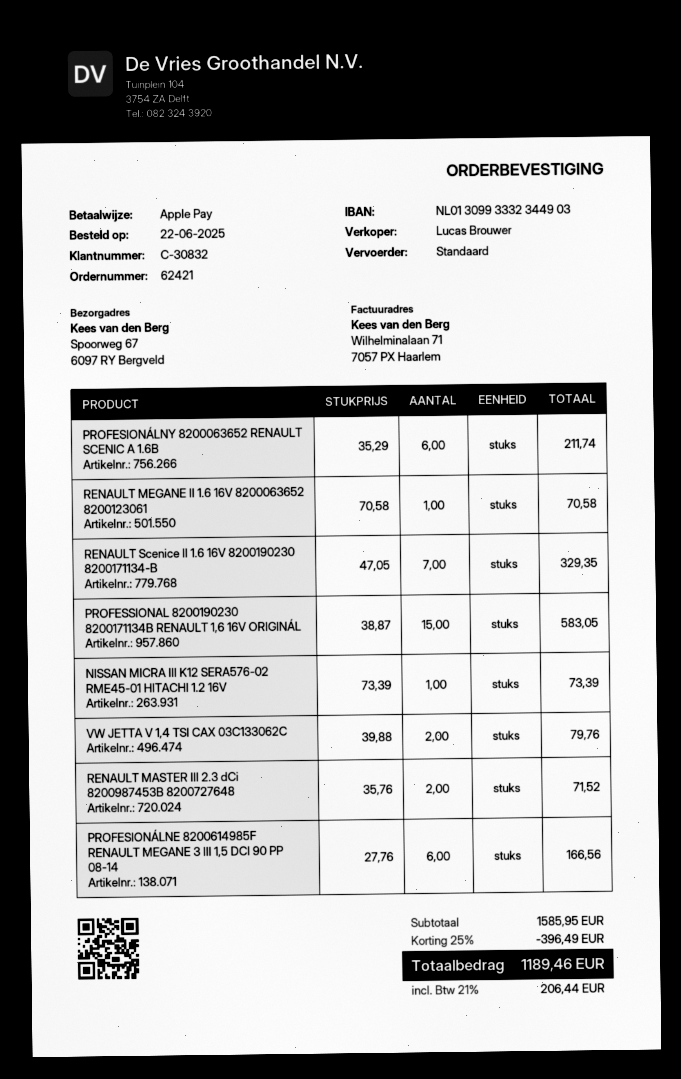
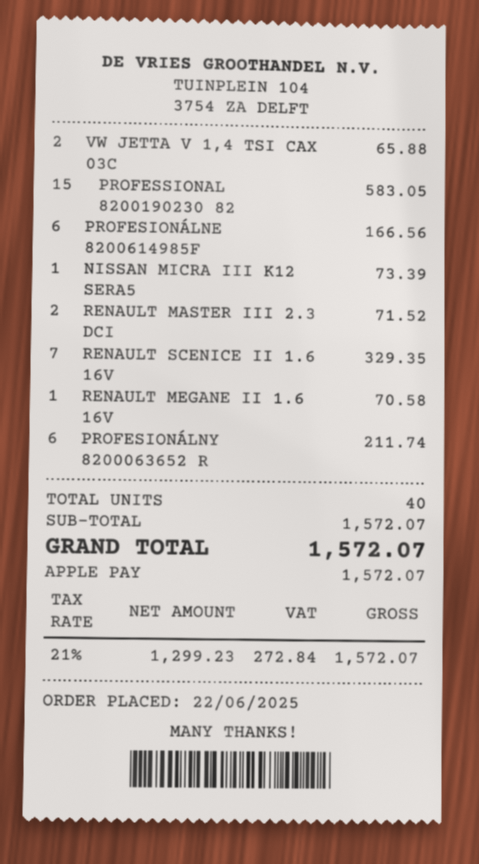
VW JETTA V 1,4 TSI CAX 03C133062C: 2 for 79.76 -> 2 for 65.88
subtotal: 1585.95 -> 1572.07
discount: 25% = 396.49 -> none
tax: 21% = 206.44 -> 21% = 272.84
total: 1189.46 -> 1572.07

